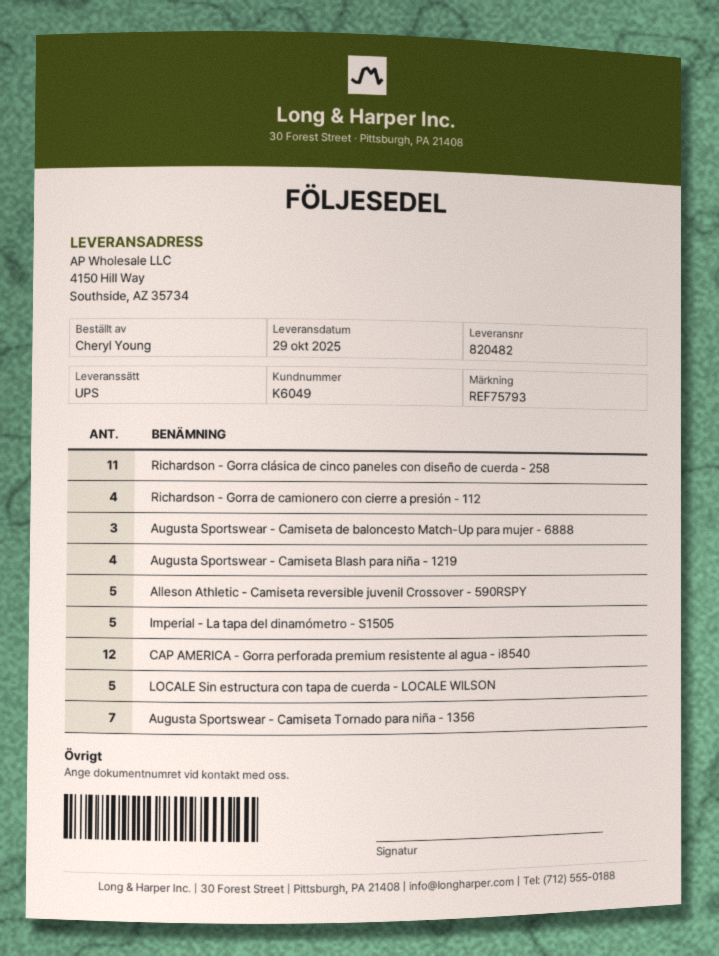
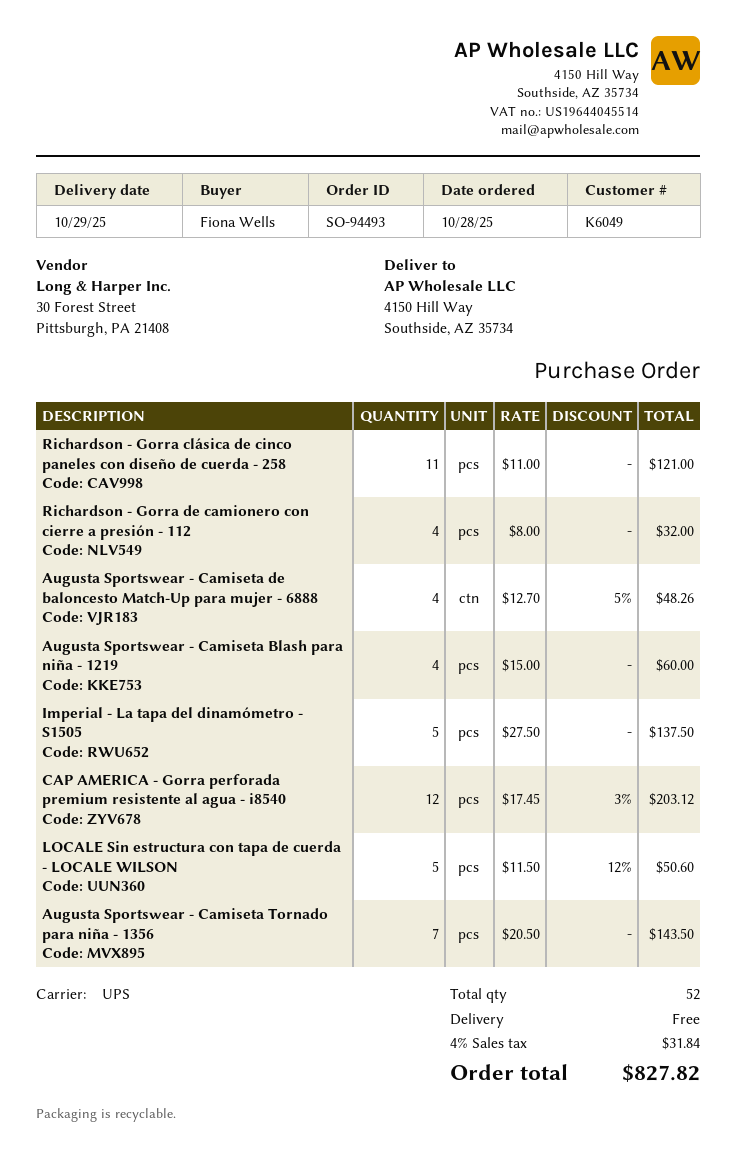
ordered by: Cheryl Young -> Fiona Wells
Augusta Sportswear - Camiseta de baloncesto Match-Up para mujer - 6888: 3 -> 4
Alleson Athletic - Camiseta reversible juvenil Crossover - 590RSPY: 5 -> none

